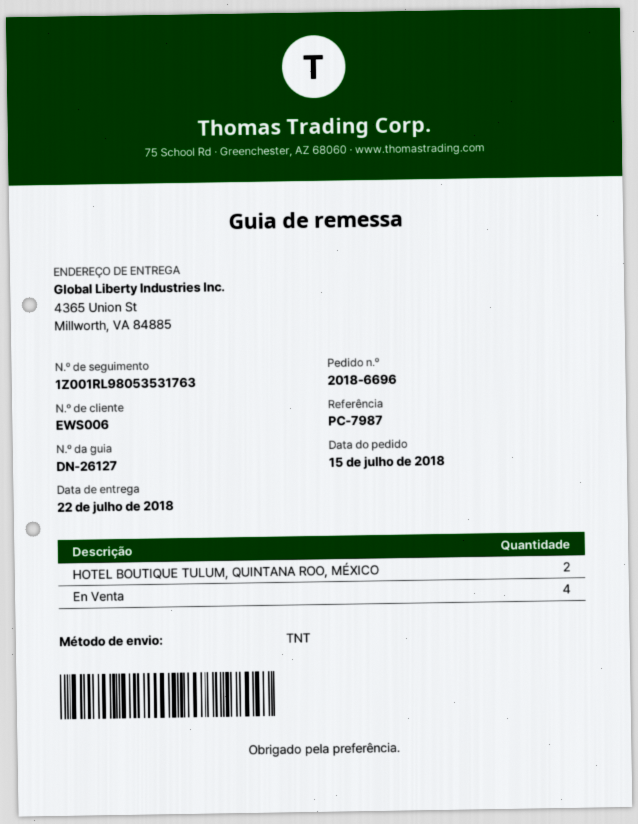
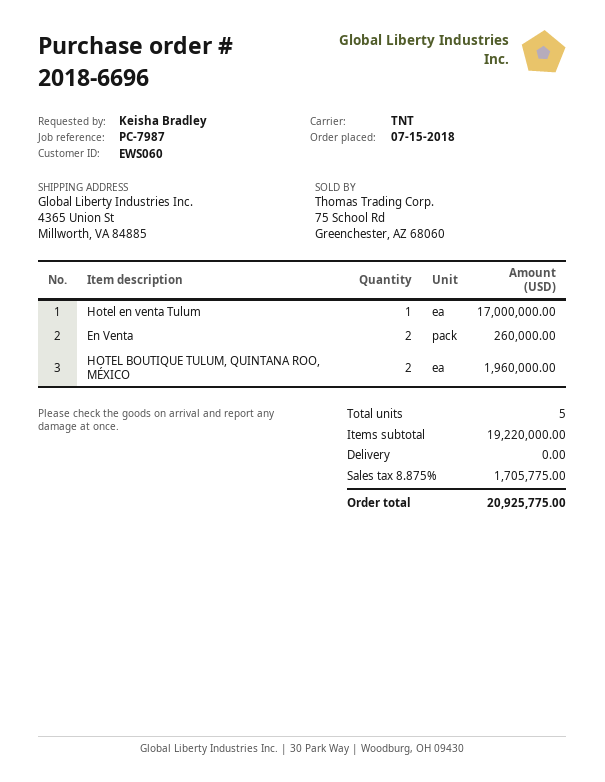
customer number: EWS006 -> EWS060
En Venta: 4 -> 2
Hotel en venta Tulum: none -> 1

